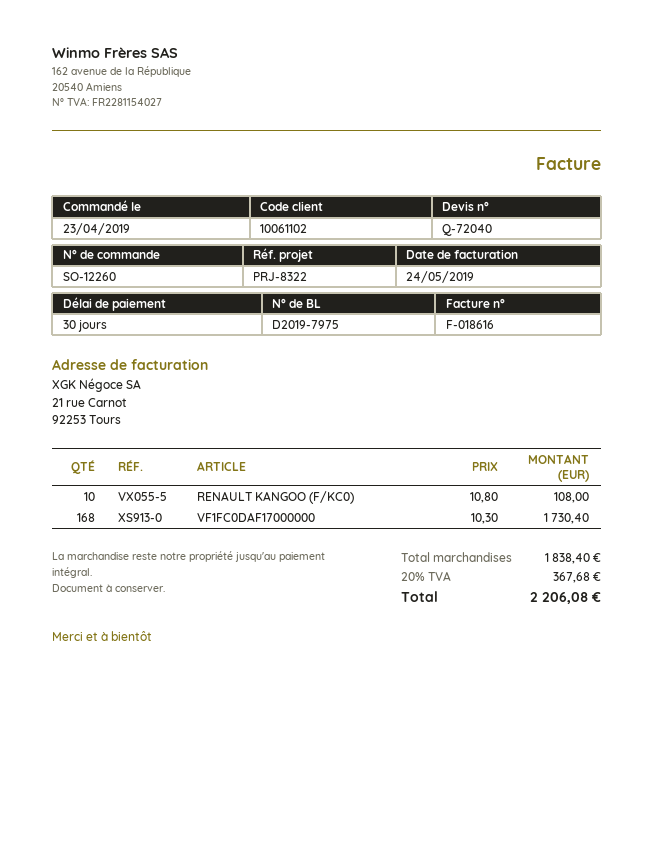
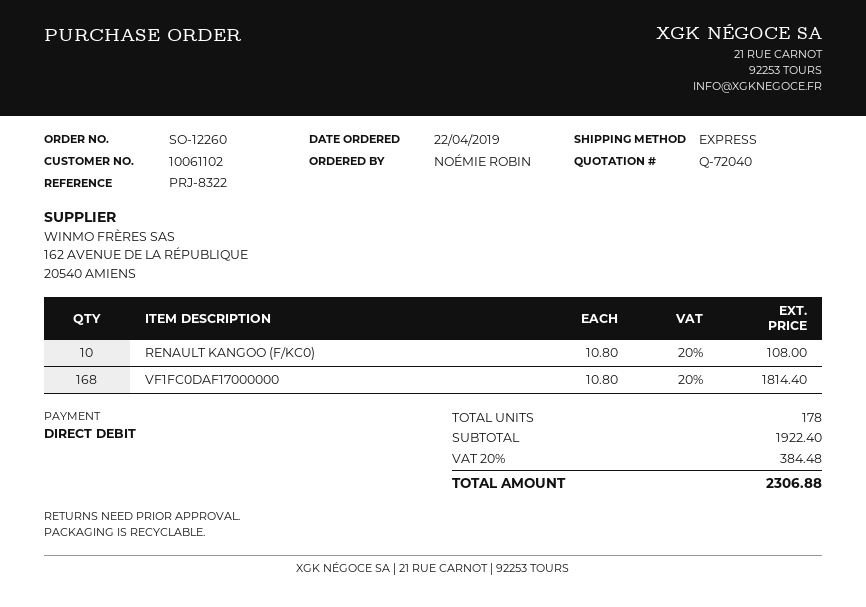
order date: 2019-04-23 -> 2019-04-22
VF1FC0DAF17000000: 168 x 10.30 = 1730.40 -> 168 x 10.80 = 1814.40
subtotal: 1838.40 -> 1922.40
tax: 20% = 367.68 -> 20% = 384.48
total: 2206.08 -> 2306.88

